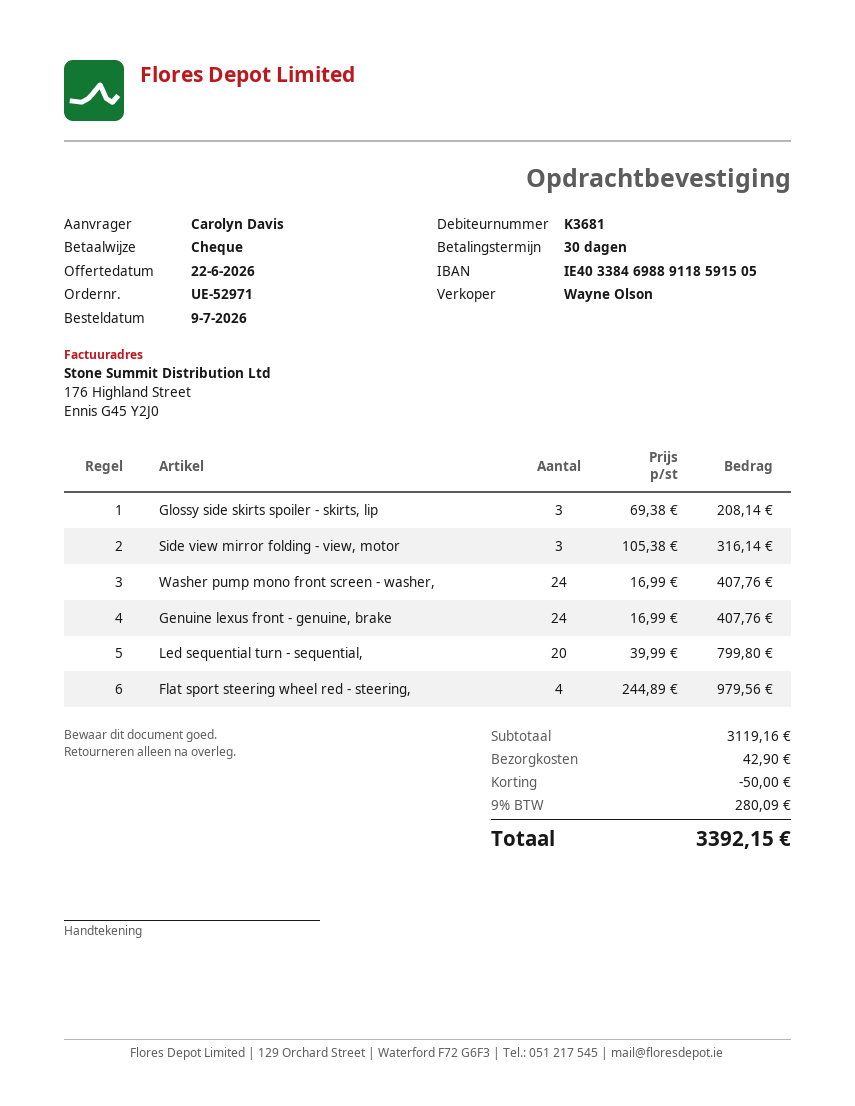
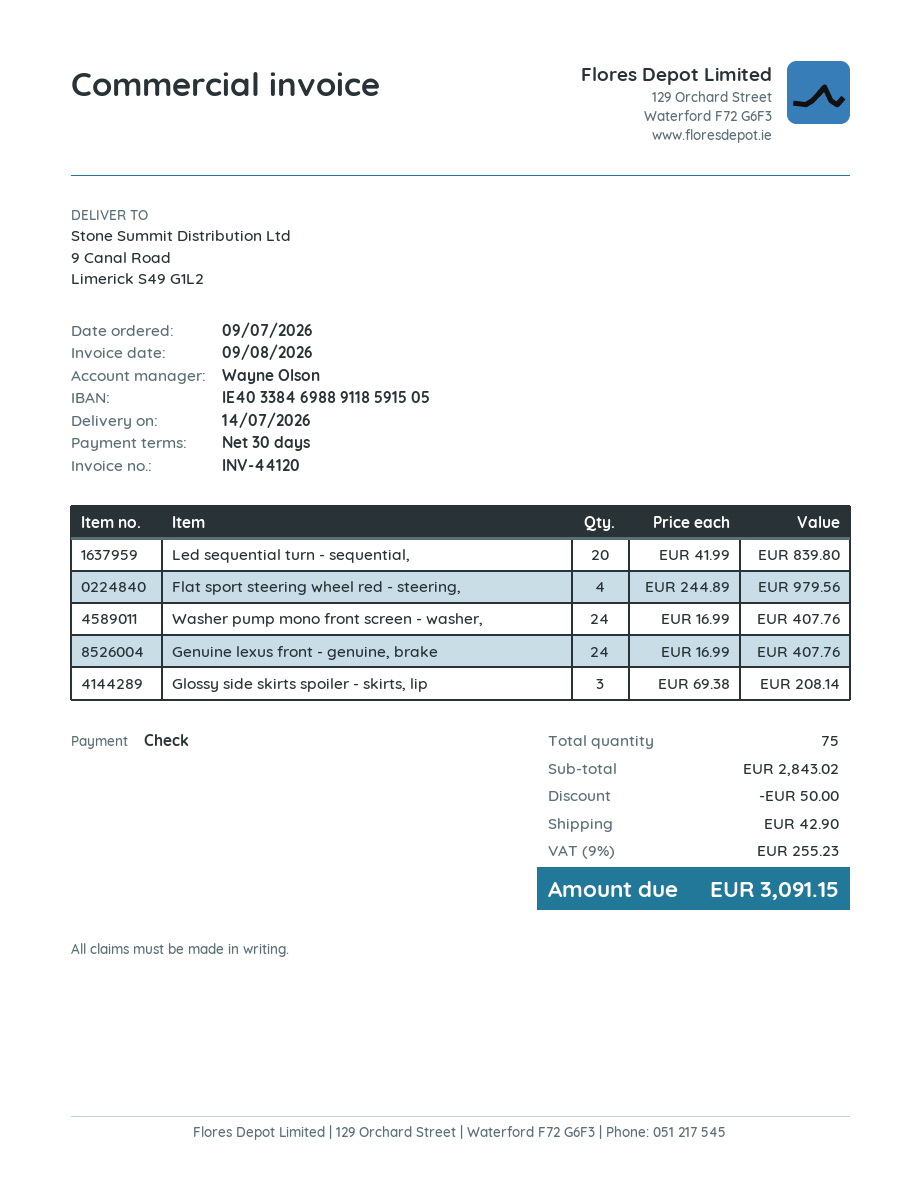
Side view mirror folding - view, motor: 3 x 105.38 = 316.14 -> none
Led sequential turn - sequential,: 20 x 39.99 = 799.80 -> 20 x 41.99 = 839.80
subtotal: 3119.16 -> 2843.02
tax: 9% = 280.09 -> 9% = 255.23
total: 3392.15 -> 3091.15

